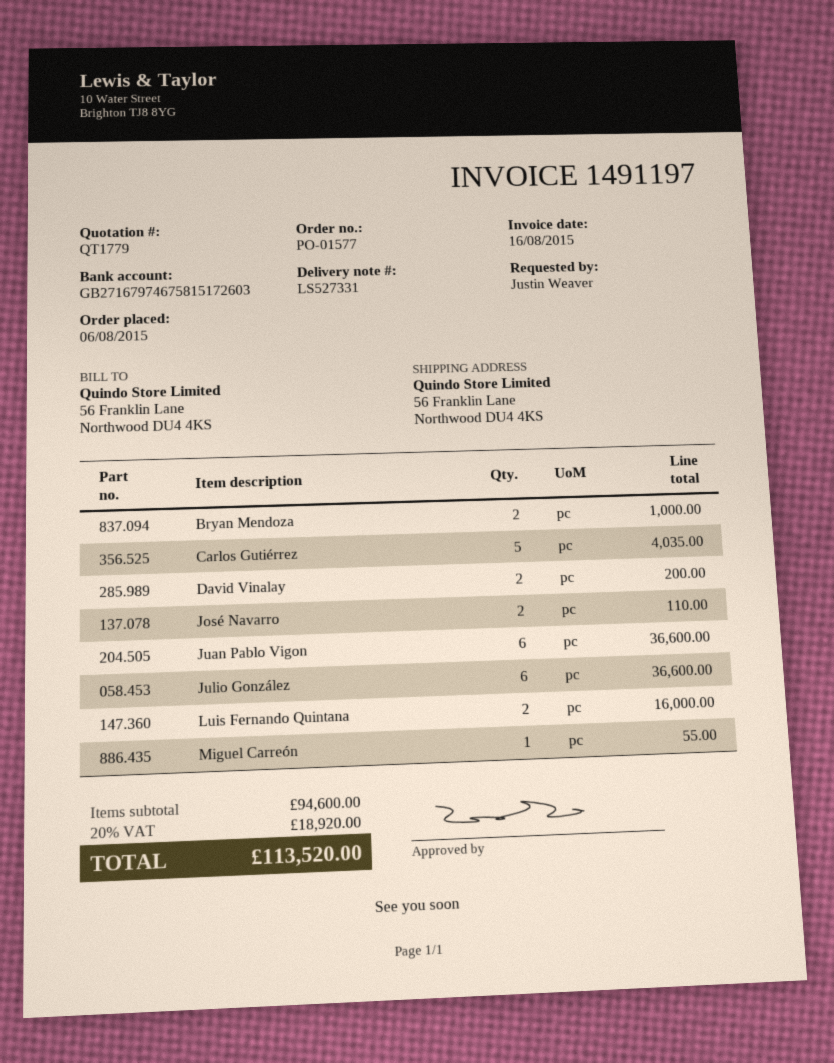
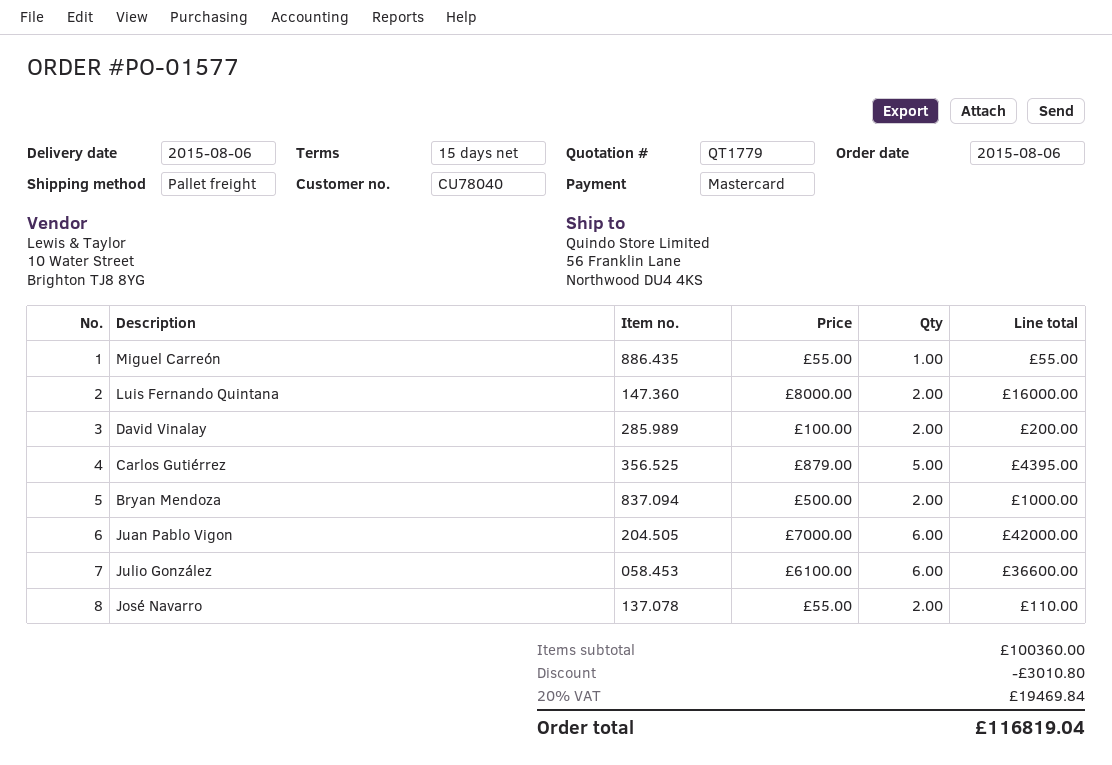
Carlos Gutiérrez: 5 for 4035.00 -> 5 for 4395.00
Juan Pablo Vigon: 6 for 36600.00 -> 6 for 42000.00
subtotal: 94600.00 -> 100360.00
discount: none -> 3010.80
tax: 20% = 18920.00 -> 20% = 19469.84
total: 113520.00 -> 116819.04

